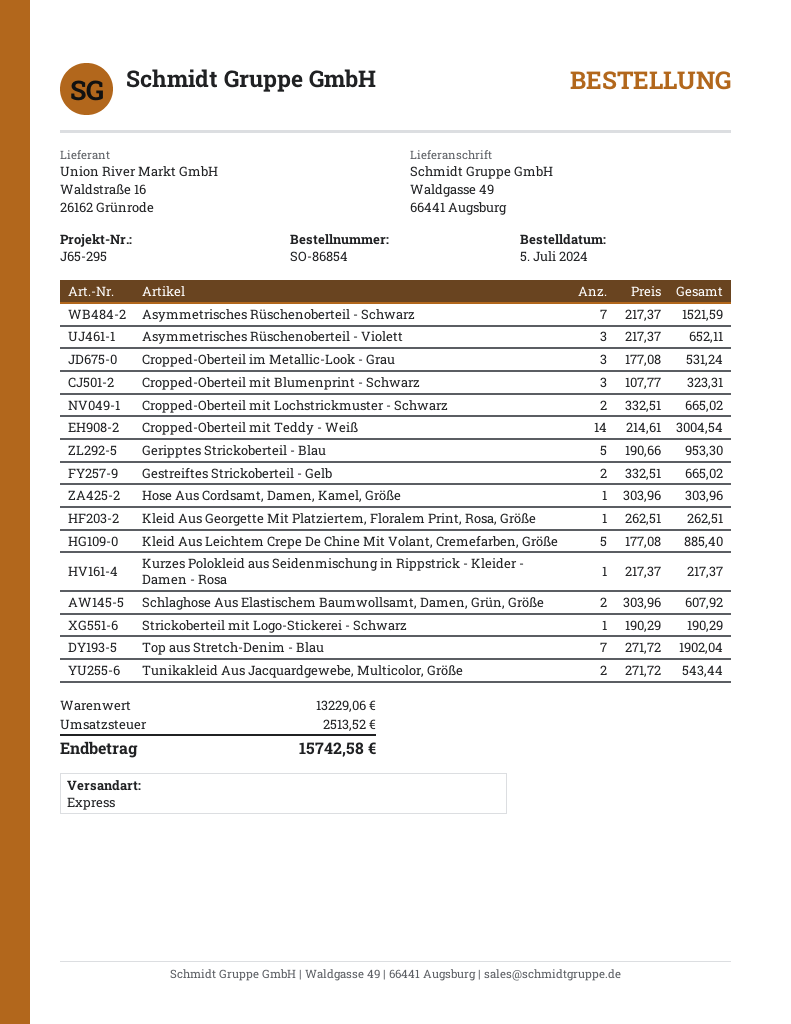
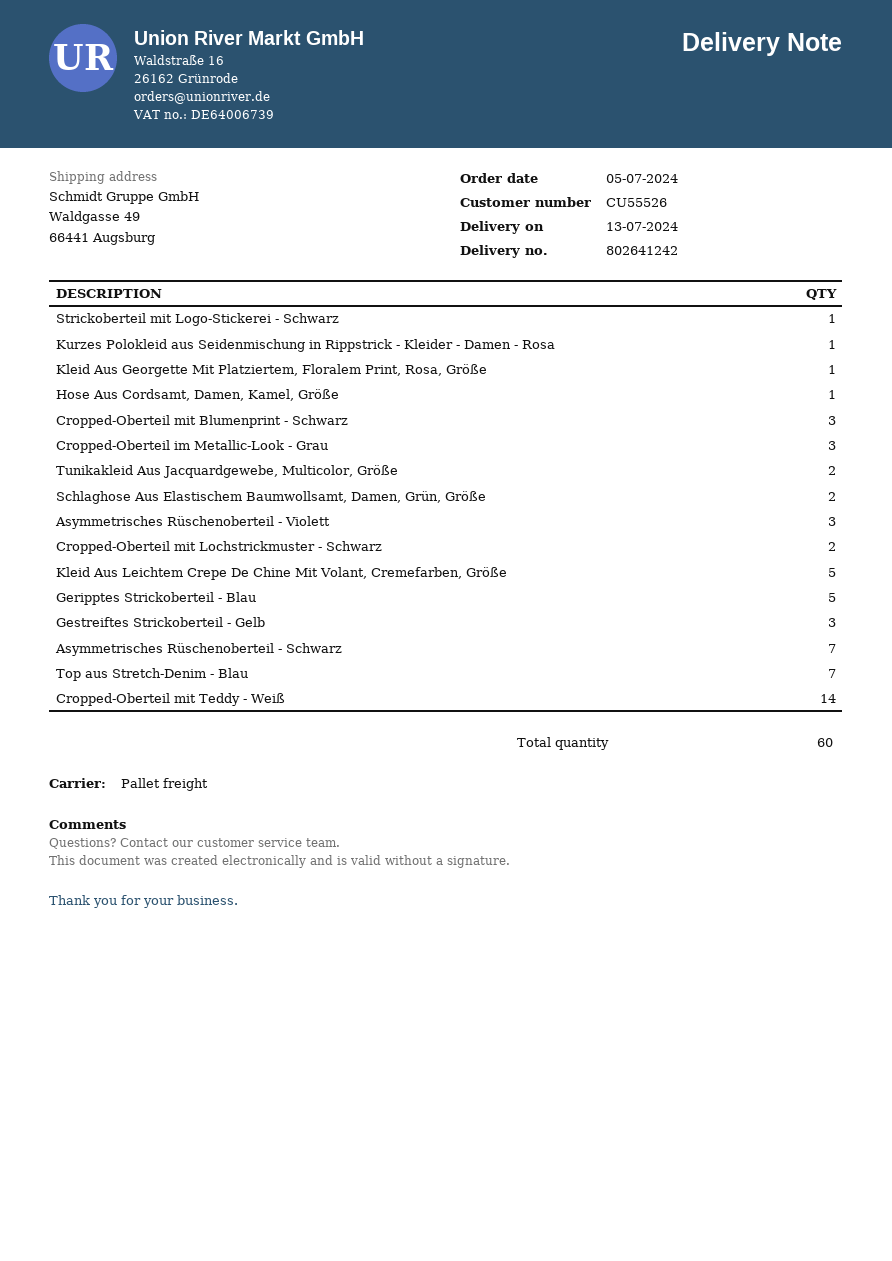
shipping method: express -> pallet freight
Gestreiftes Strickoberteil - Gelb: 2 -> 3

